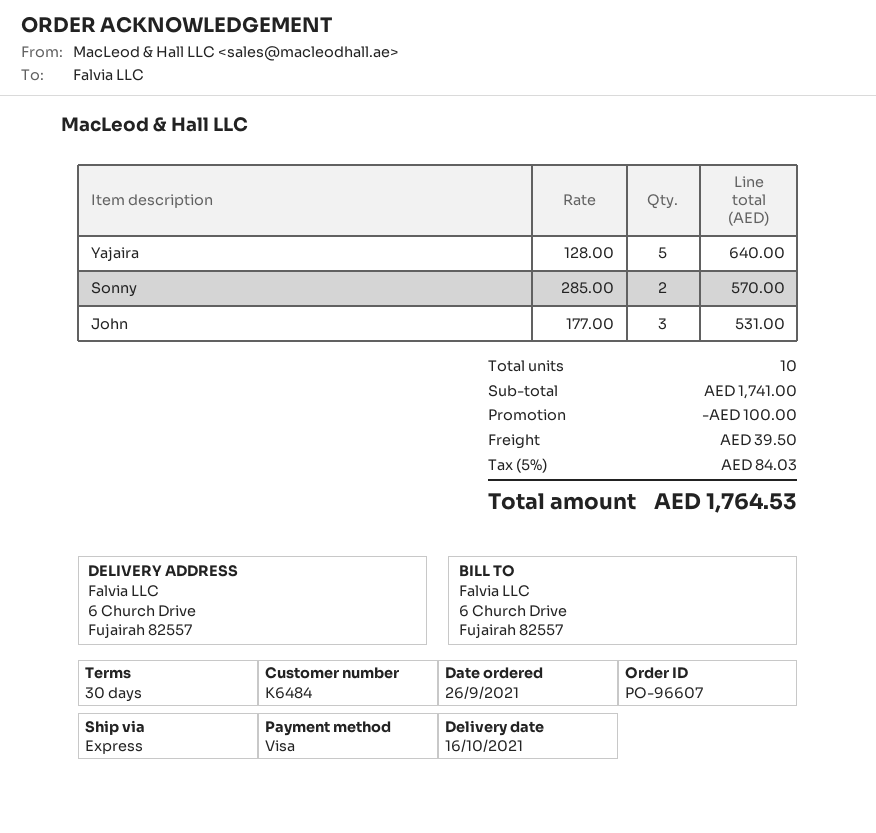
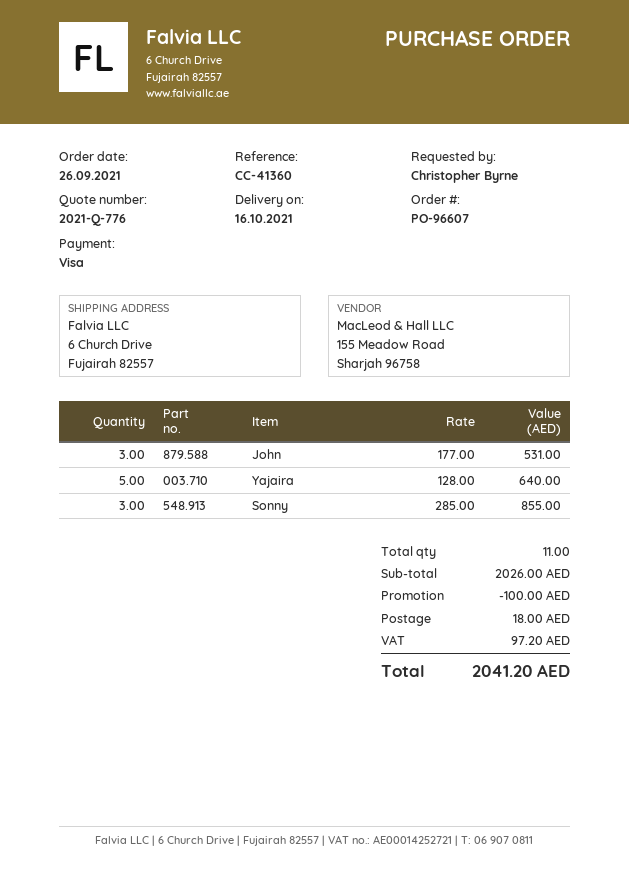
Sonny: 2 x 285.00 = 570.00 -> 3 x 285.00 = 855.00
total quantity: 10 -> 11
subtotal: 1741.00 -> 2026.00
shipping: 39.50 -> 18.00
tax: 84.03 -> 97.20
total: 1764.53 -> 2041.20

